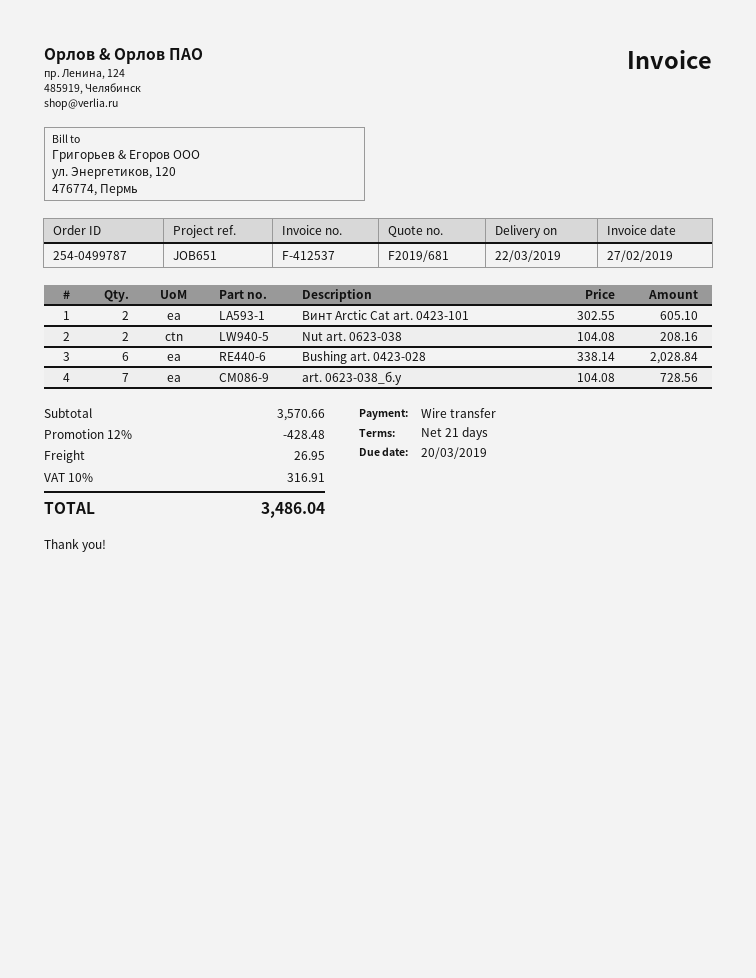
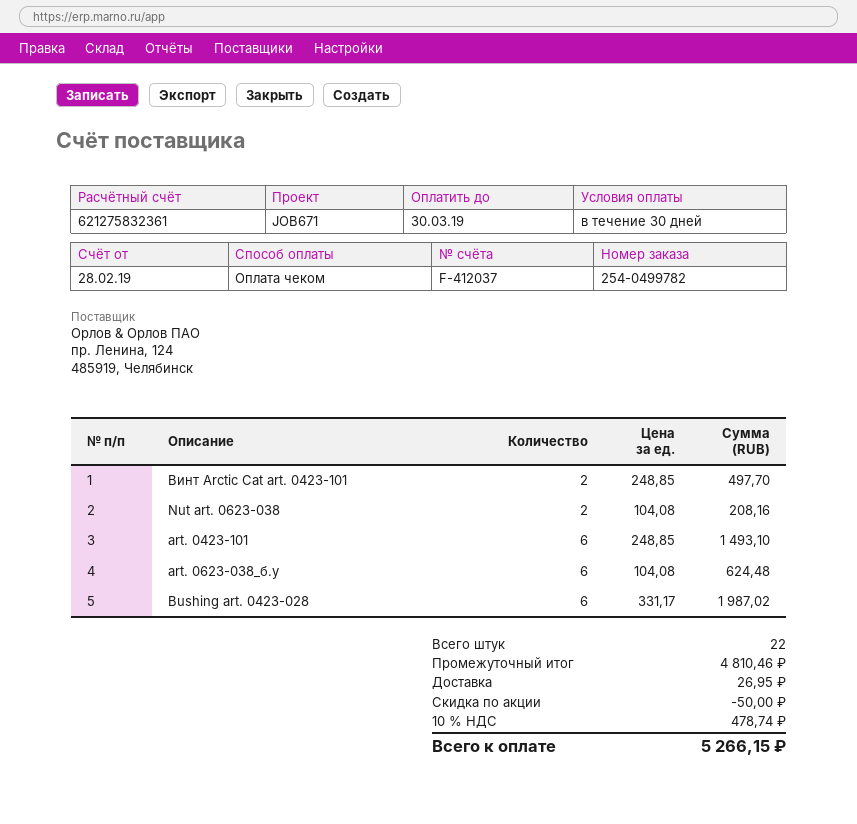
order number: 254-0499787 -> 254-0499782
invoice number: F-412537 -> F-412037
invoice date: 2019-02-27 -> 2019-02-28
payment terms: 21 days -> 30 days
due date: 2019-03-20 -> 2019-03-30
reference: JOB651 -> JOB671
payment method: bank transfer -> cheque
Винт Arctic Cat art. 0423-101: 2 x 302.55 = 605.10 -> 2 x 248.85 = 497.70
Bushing art. 0423-028: 6 x 338.14 = 2028.84 -> 6 x 331.17 = 1987.02
art. 0623-038_б.у: 7 x 104.08 = 728.56 -> 6 x 104.08 = 624.48
art. 0423-101: none -> 6 x 248.85 = 1493.10
subtotal: 3570.66 -> 4810.46
discount: 428.48 -> 50.00
tax: 10% = 316.91 -> 10% = 478.74
total: 3486.04 -> 5266.15

